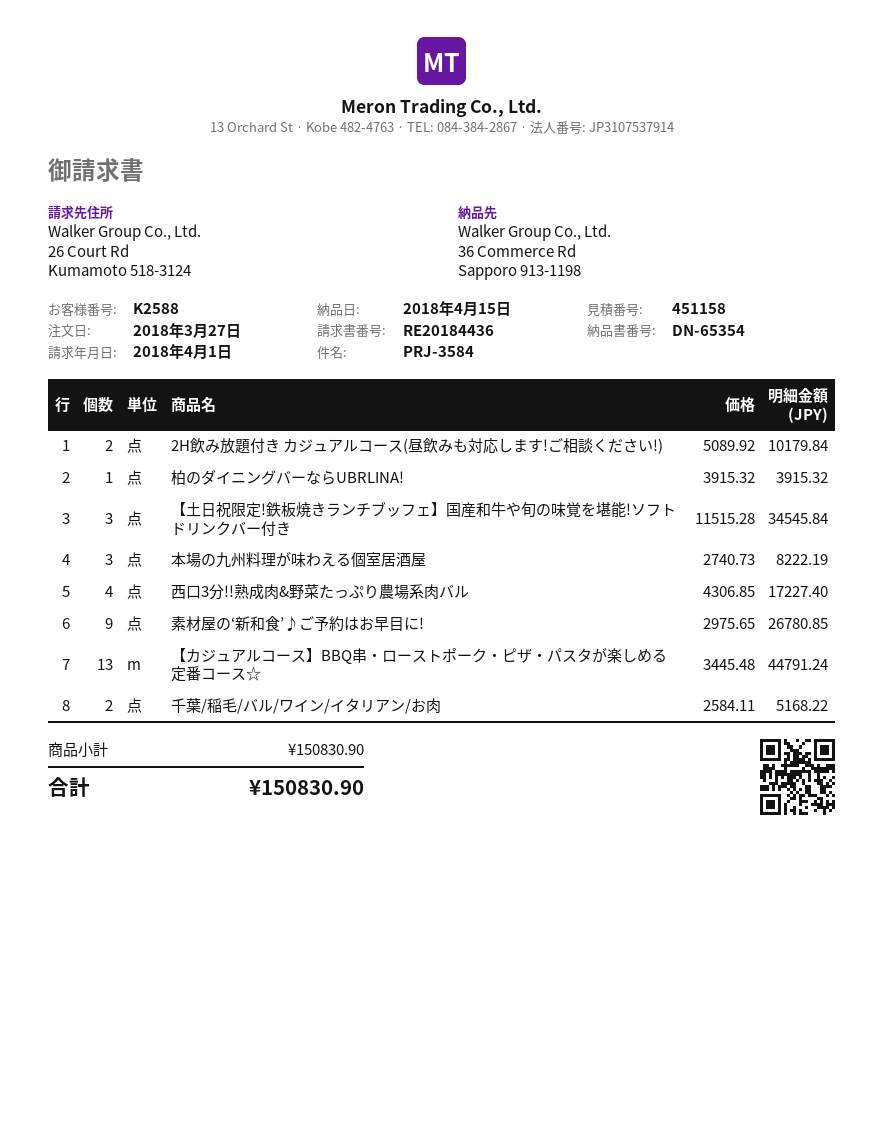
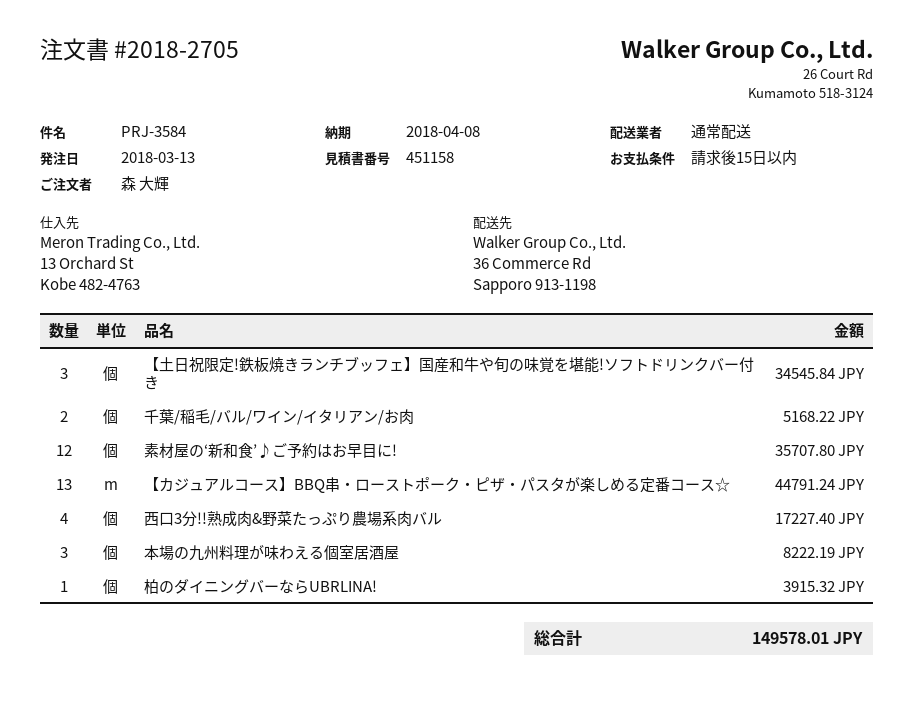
order date: 2018-03-27 -> 2018-03-13
delivery date: 2018-04-15 -> 2018-04-08
2H飲み放題付き カジュアルコース(昼飲みも対応します!ご相談ください!): 2 for 10179.84 -> none
素材屋の‘新和食’♪ご予約はお早目に!: 9 for 26780.85 -> 12 for 35707.80
total: 150830.90 -> 149578.01

